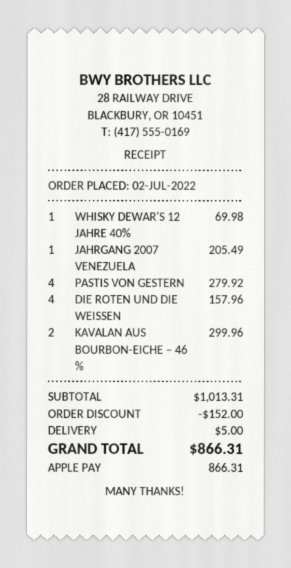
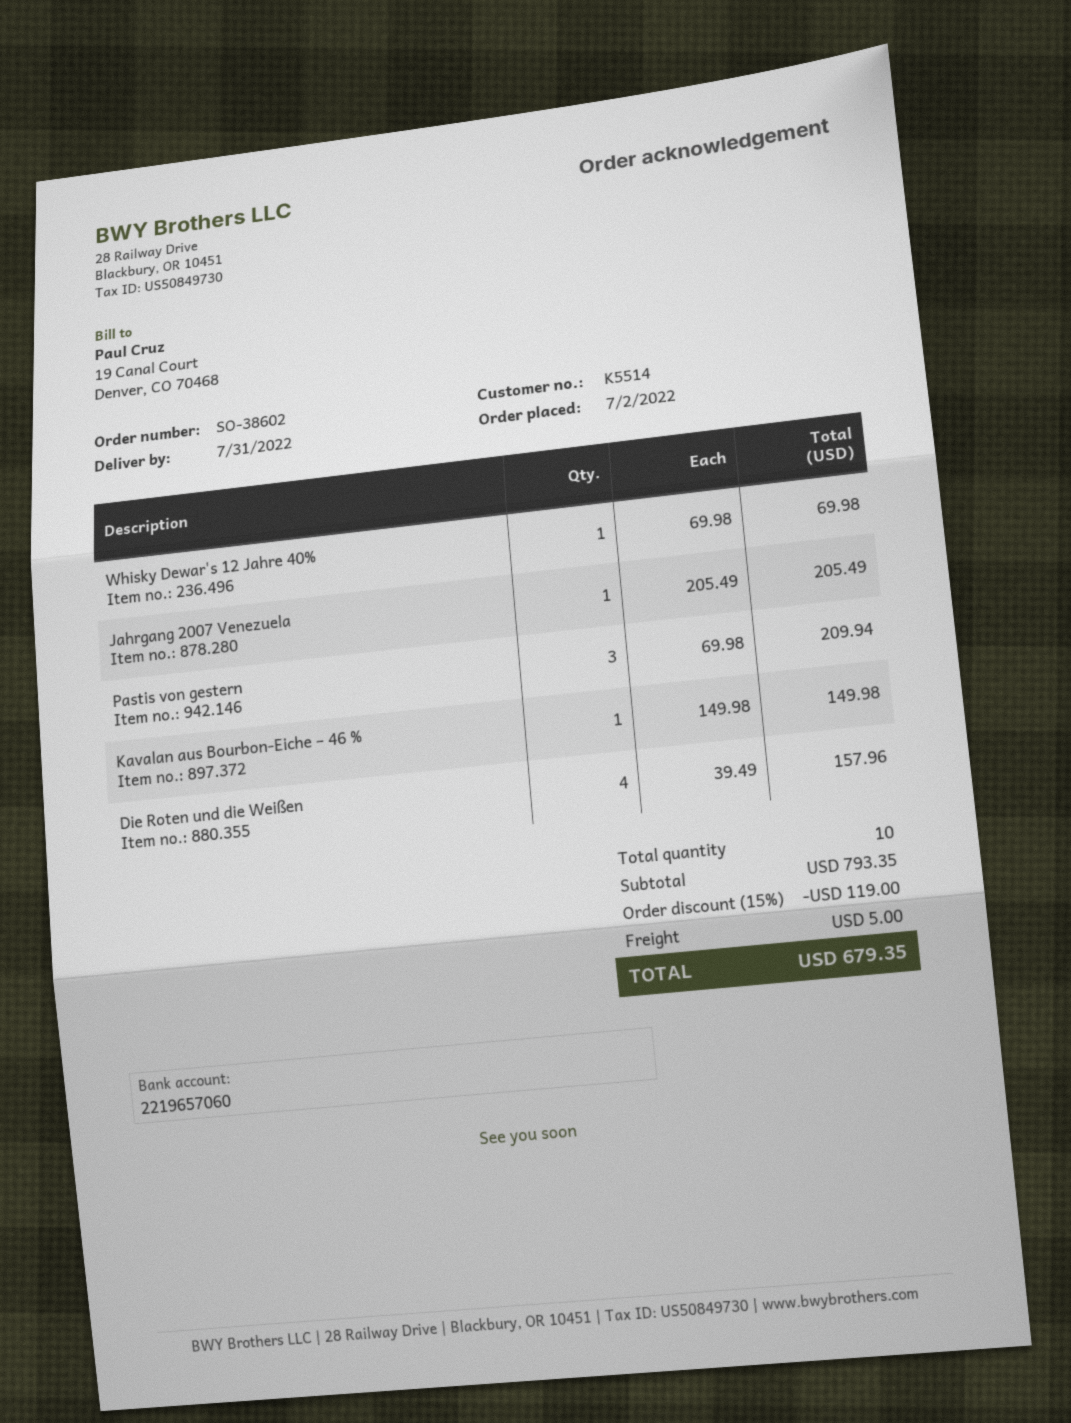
PASTIS VON GESTERN: 4 for 279.92 -> 3 for 209.94
KAVALAN AUS BOURBON-EICHE – 46 %: 2 for 299.96 -> 1 for 149.98
subtotal: 1013.31 -> 793.35
discount: 152.00 -> 119.00
total: 866.31 -> 679.35

